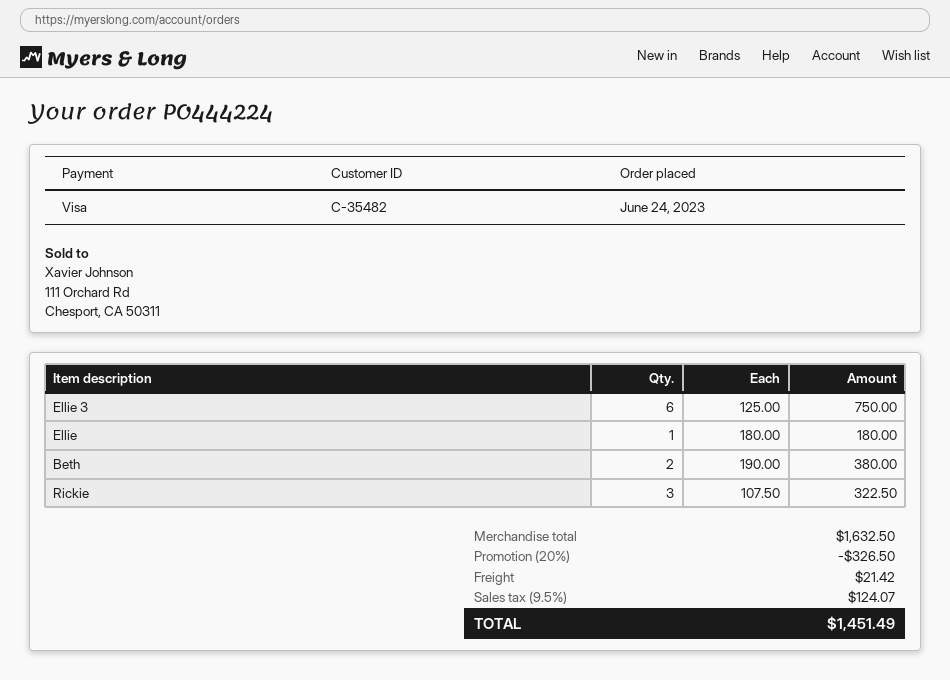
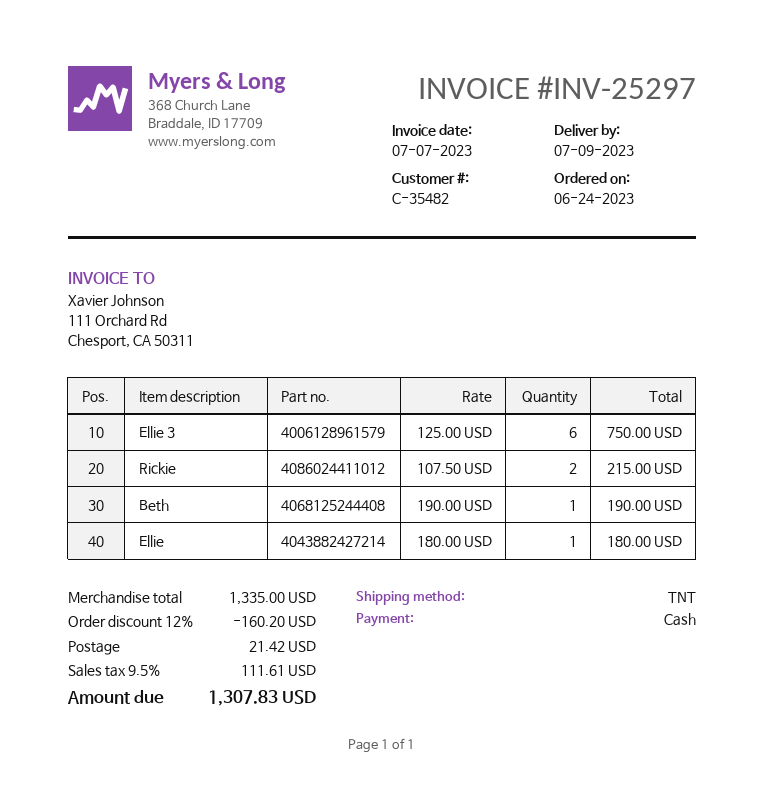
payment method: Visa -> cash
Beth: 2 x 190.00 = 380.00 -> 1 x 190.00 = 190.00
Rickie: 3 x 107.50 = 322.50 -> 2 x 107.50 = 215.00
subtotal: 1632.50 -> 1335.00
discount: 20% = 326.50 -> 12% = 160.20
tax: 9.5% = 124.07 -> 9.5% = 111.61
total: 1451.49 -> 1307.83

